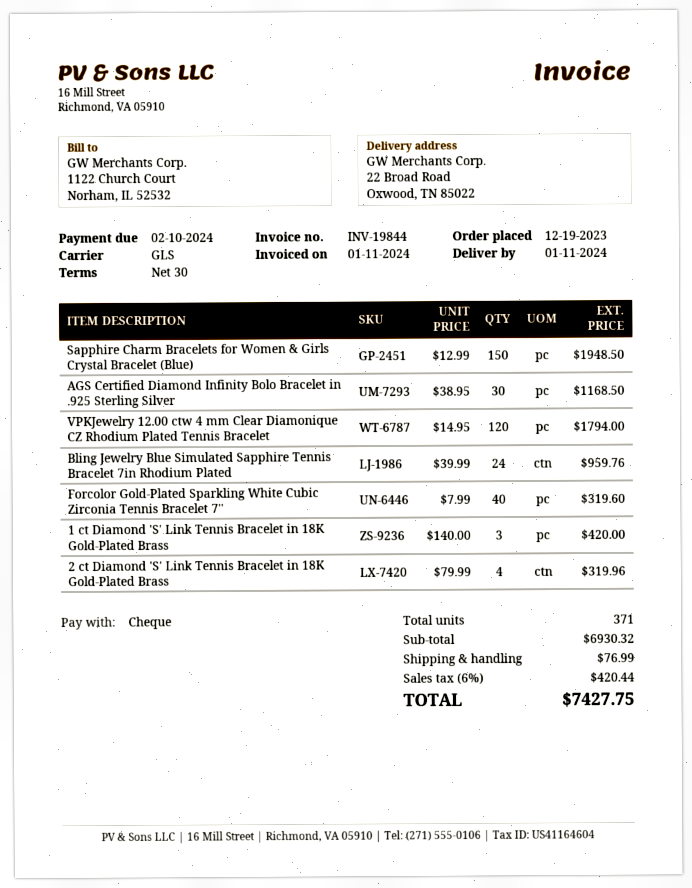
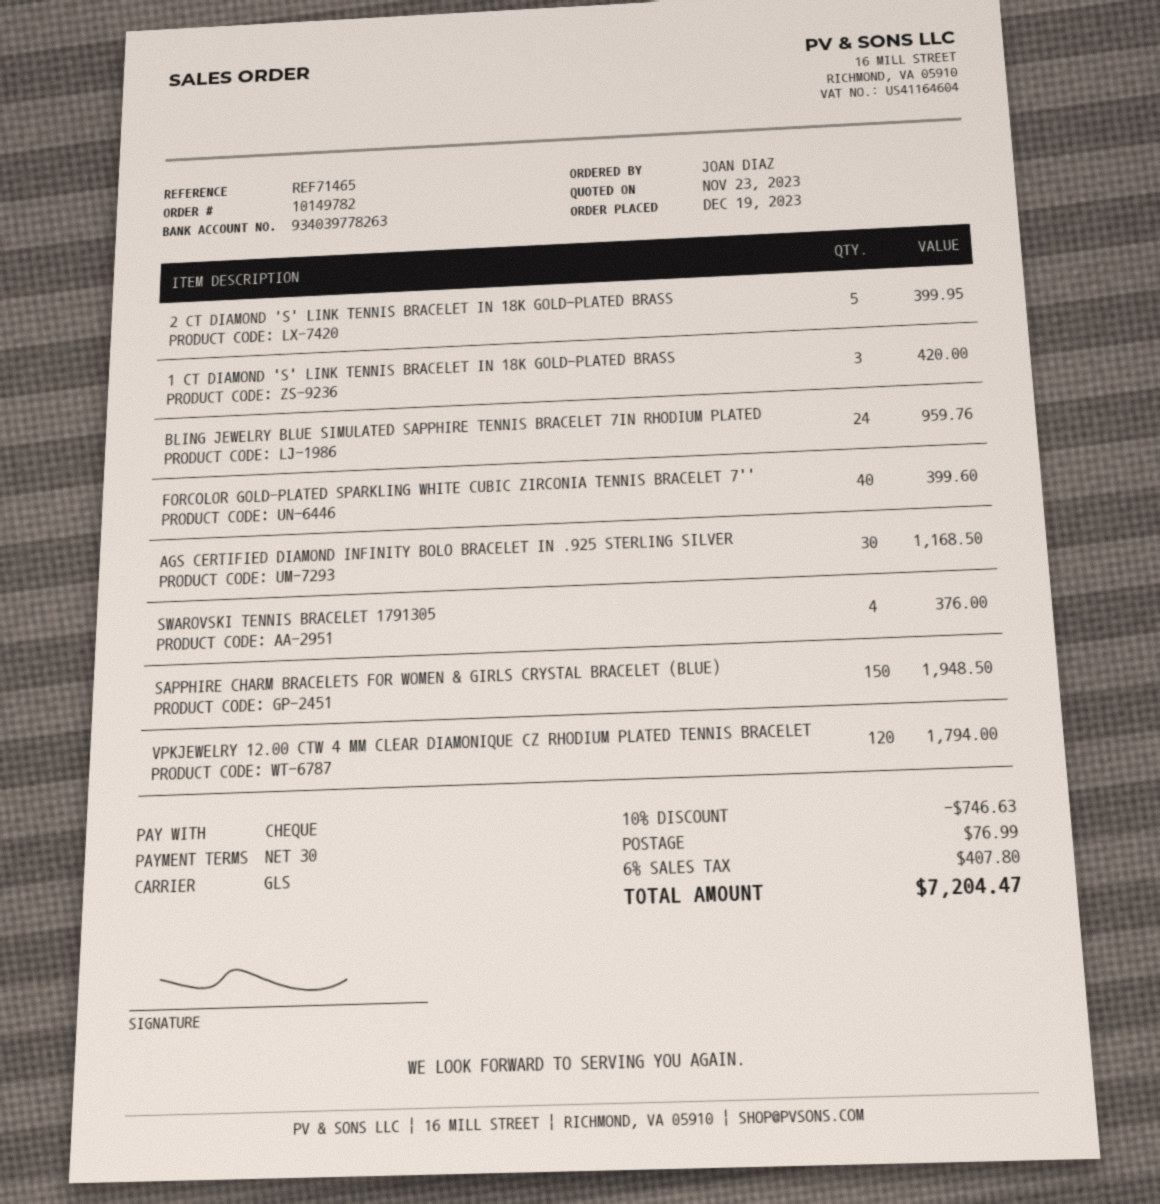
Forcolor Gold-Plated Sparkling White Cubic Zirconia Tennis Bracelet 7'': 40 for 319.60 -> 40 for 399.60
2 ct Diamond 'S' Link Tennis Bracelet in 18K Gold-Plated Brass: 4 for 319.96 -> 5 for 399.95
SWAROVSKI TENNIS BRACELET 1791305: none -> 4 for 376.00
discount: none -> 10% = 746.63
tax: 6% = 420.44 -> 6% = 407.80
total: 7427.75 -> 7204.47

